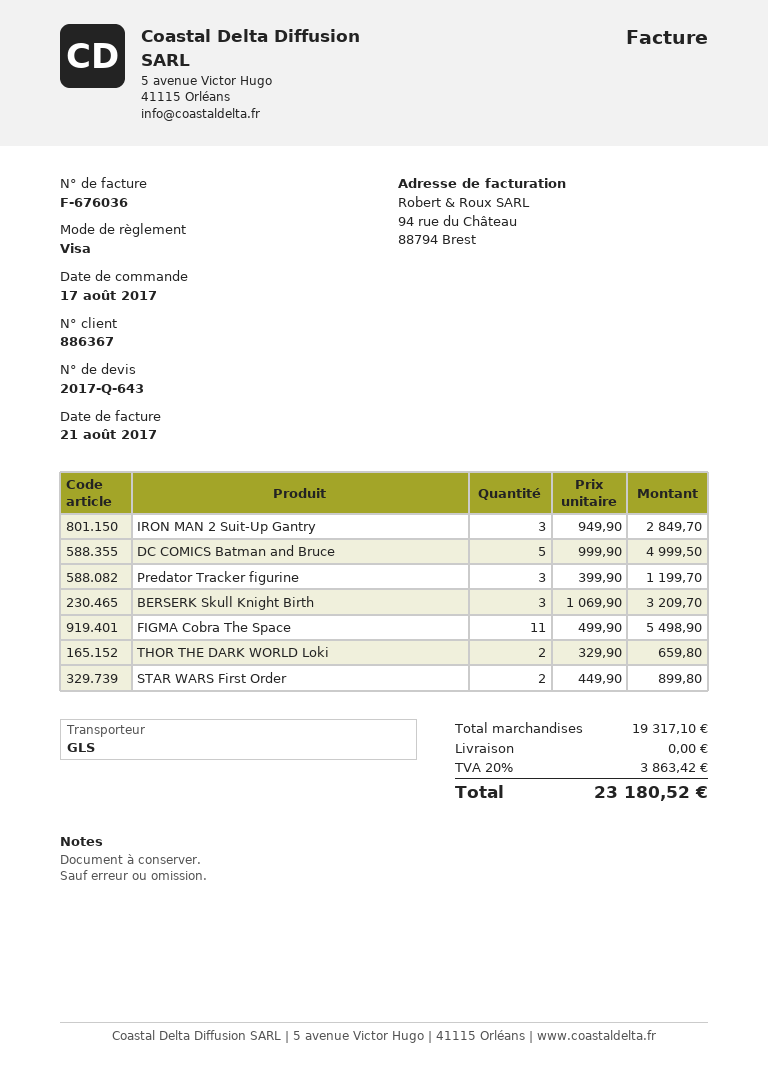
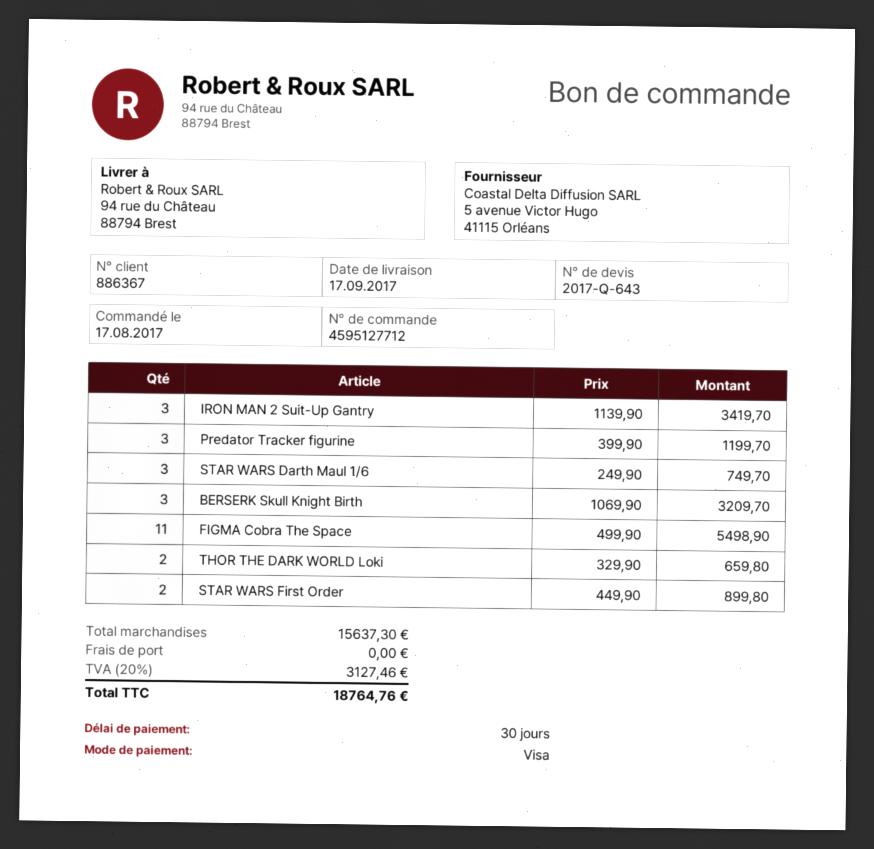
IRON MAN 2 Suit-Up Gantry: 3 x 949.90 = 2849.70 -> 3 x 1139.90 = 3419.70
DC COMICS Batman and Bruce: 5 x 999.90 = 4999.50 -> none
STAR WARS Darth Maul 1/6: none -> 3 x 249.90 = 749.70
subtotal: 19317.10 -> 15637.30
tax: 20% = 3863.42 -> 20% = 3127.46
total: 23180.52 -> 18764.76

